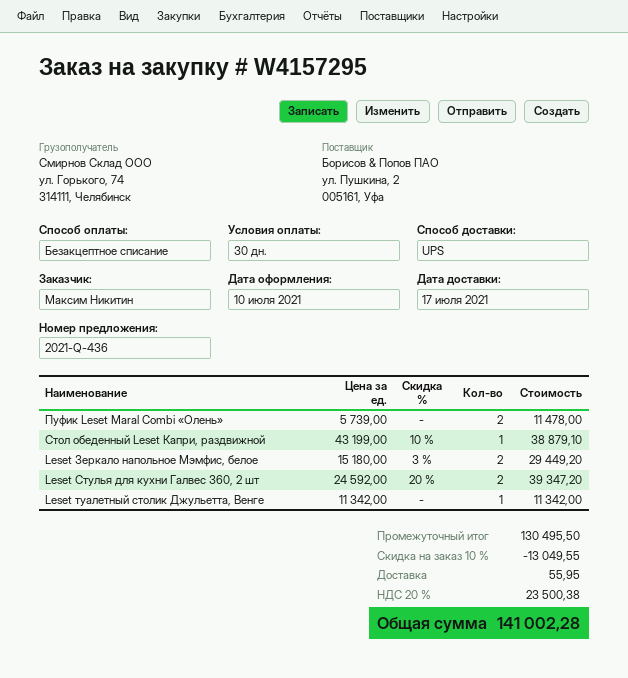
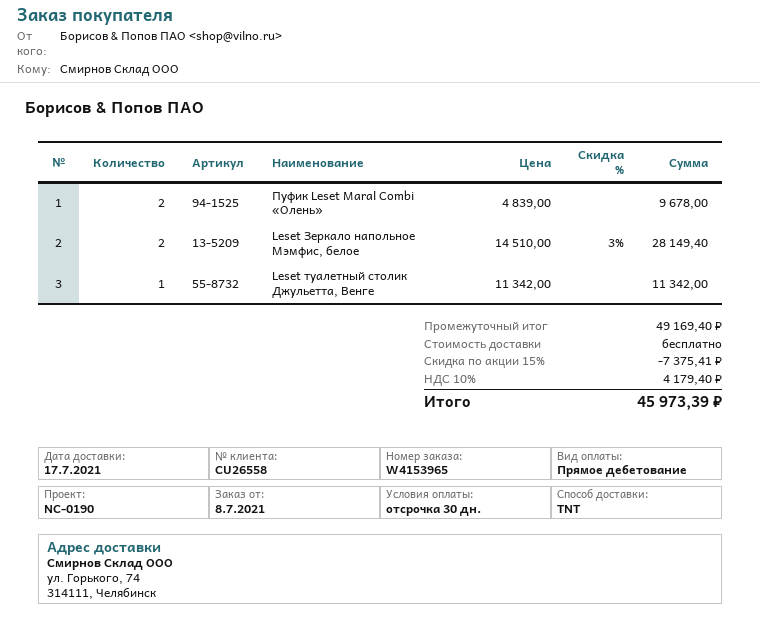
order number: W4157295 -> W4153965
order date: 2021-07-10 -> 2021-07-08
shipping method: UPS -> TNT
Пуфик Leset Maral Combi «Олень»: 2 x 5739.00 = 11478.00 -> 2 x 4839.00 = 9678.00
Стол обеденный Leset Капри, раздвижной: 1 x 43199.00 - 10% = 38879.10 -> none
Leset Зеркало напольное Мэмфис, белое: 2 x 15180.00 - 3% = 29449.20 -> 2 x 14510.00 - 3% = 28149.40
Leset Стулья для кухни Галвес 360, 2 шт: 2 x 24592.00 - 20% = 39347.20 -> none
subtotal: 130495.50 -> 49169.40
discount: 10% = 13049.55 -> 15% = 7375.41
shipping: 55.95 -> 0.00
tax: 20% = 23500.38 -> 10% = 4179.40
total: 141002.28 -> 45973.39

